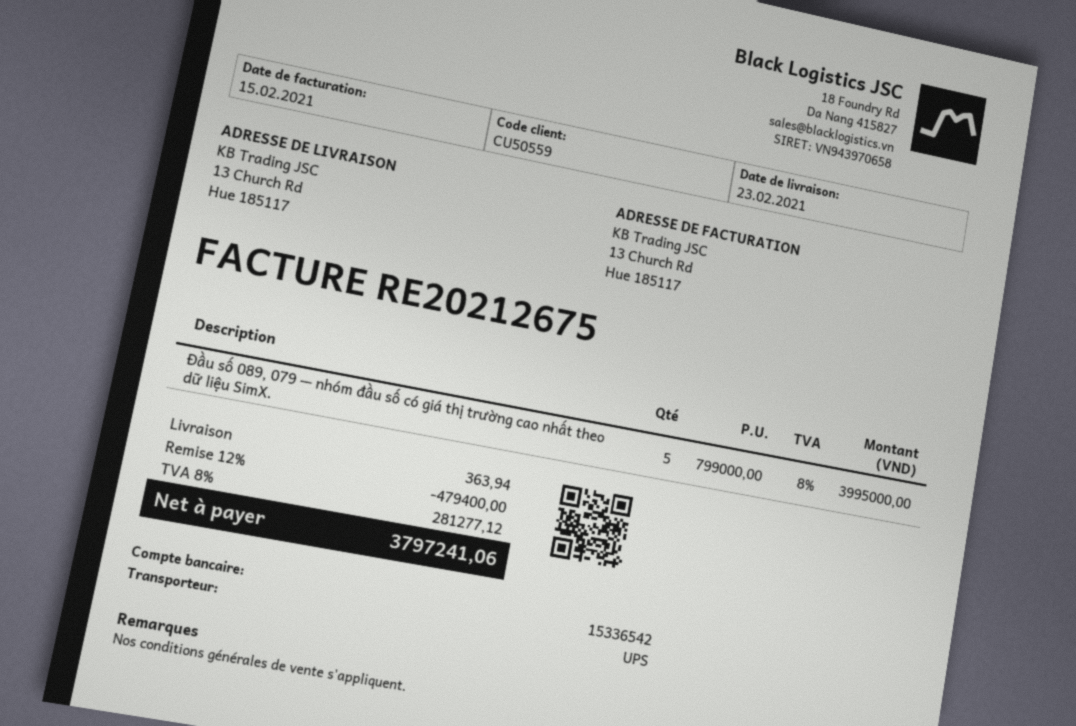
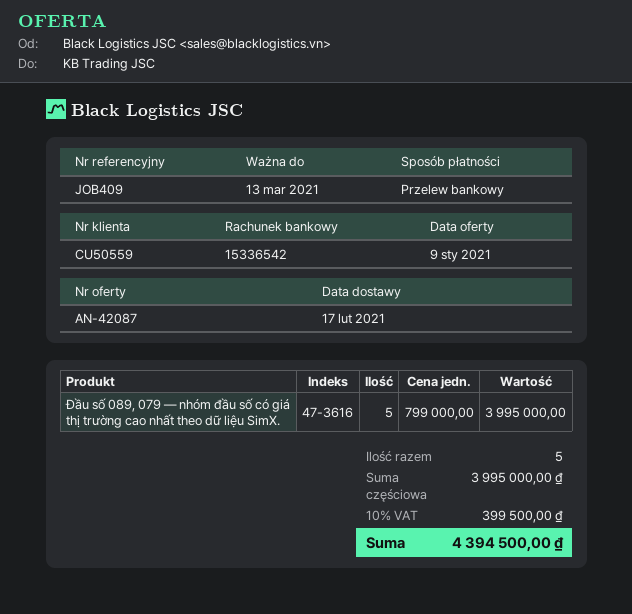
delivery date: 2021-02-23 -> 2021-02-17
discount: 12% = 479400.00 -> none
shipping: 363.94 -> none
tax: 8% = 281277.12 -> 10% = 399500.00
total: 3797241.06 -> 4394500.00

